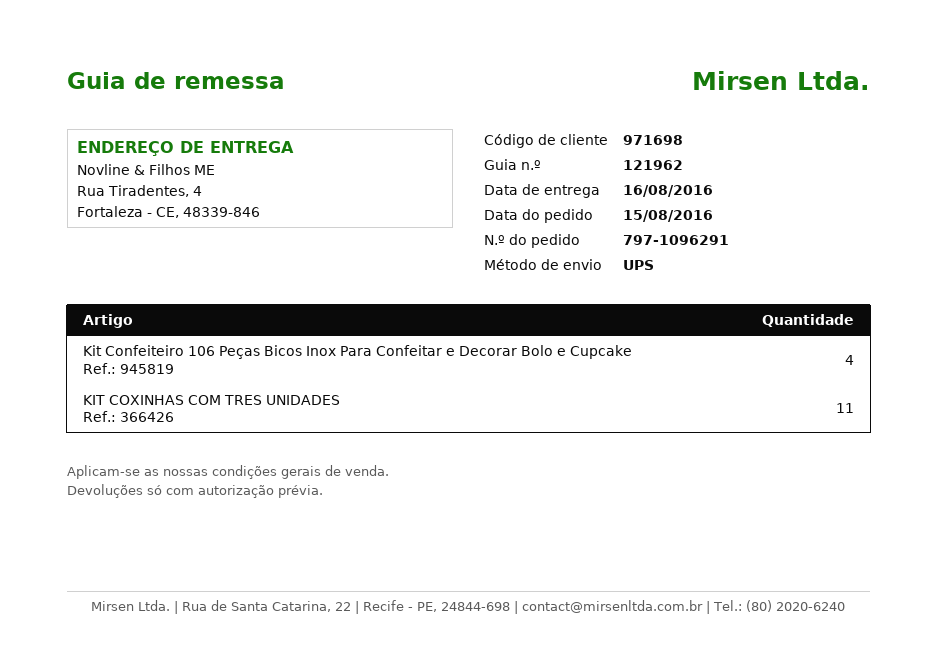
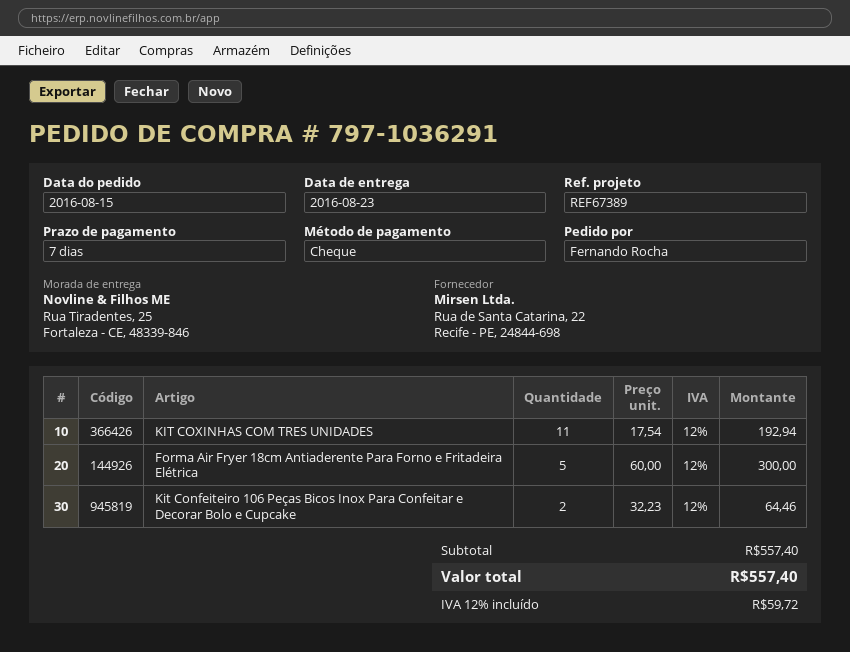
order number: 797-1096291 -> 797-1036291
delivery date: 2016-08-16 -> 2016-08-23
ship to: Rua Tiradentes, 4, Fortaleza - CE, 48339-846 -> Rua Tiradentes, 25, Fortaleza - CE, 48339-846
Kit Confeiteiro 106 Peças Bicos Inox Para Confeitar e Decorar Bolo e Cupcake: 4 -> 2
Forma Air Fryer 18cm Antiaderente Para Forno e Fritadeira Elétrica: none -> 5

